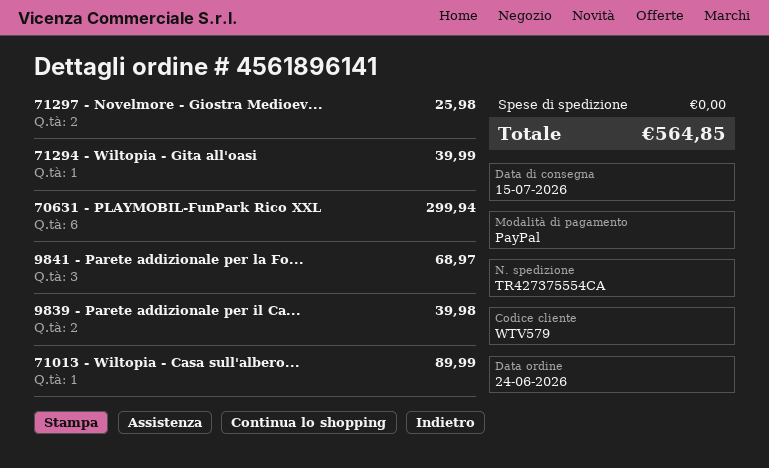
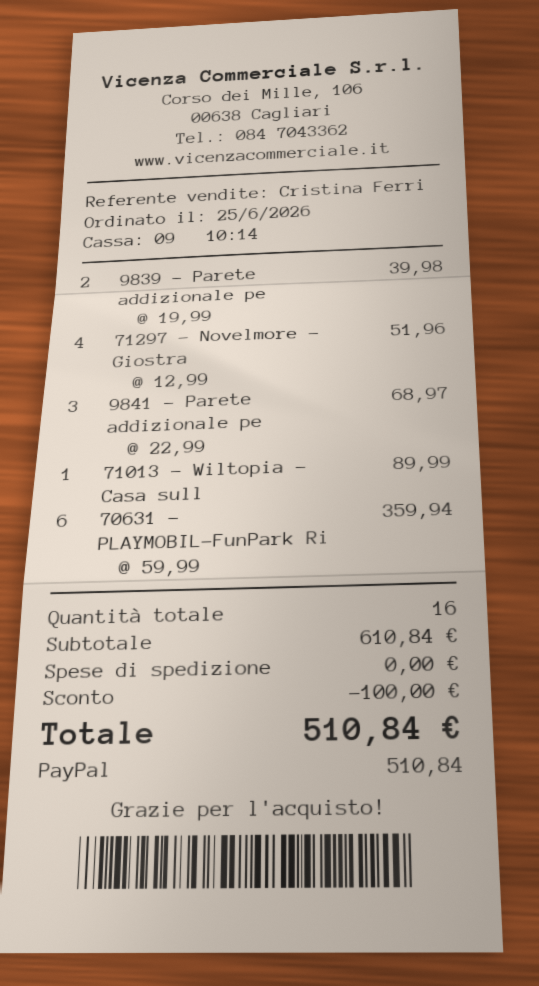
order date: 2026-06-24 -> 2026-06-25
71297 - Novelmore - Giostra Medioev...: 2 for 25.98 -> 4 for 51.96
71294 - Wiltopia - Gita all'oasi: 1 for 39.99 -> none
70631 - PLAYMOBIL-FunPark Rico XXL: 6 for 299.94 -> 6 for 359.94
discount: none -> 100.00
total: 564.85 -> 510.84

